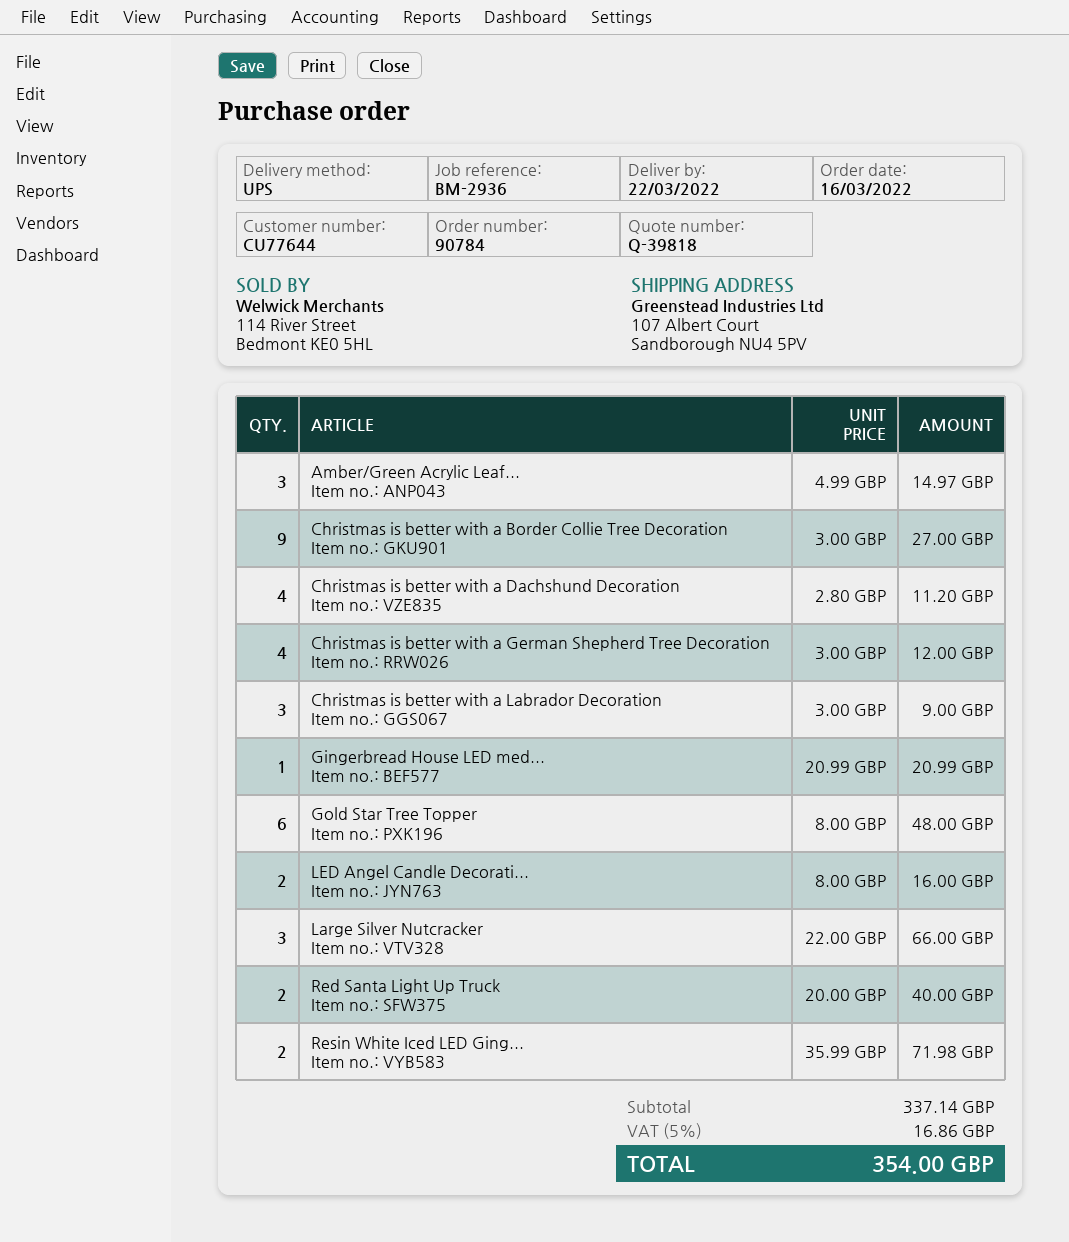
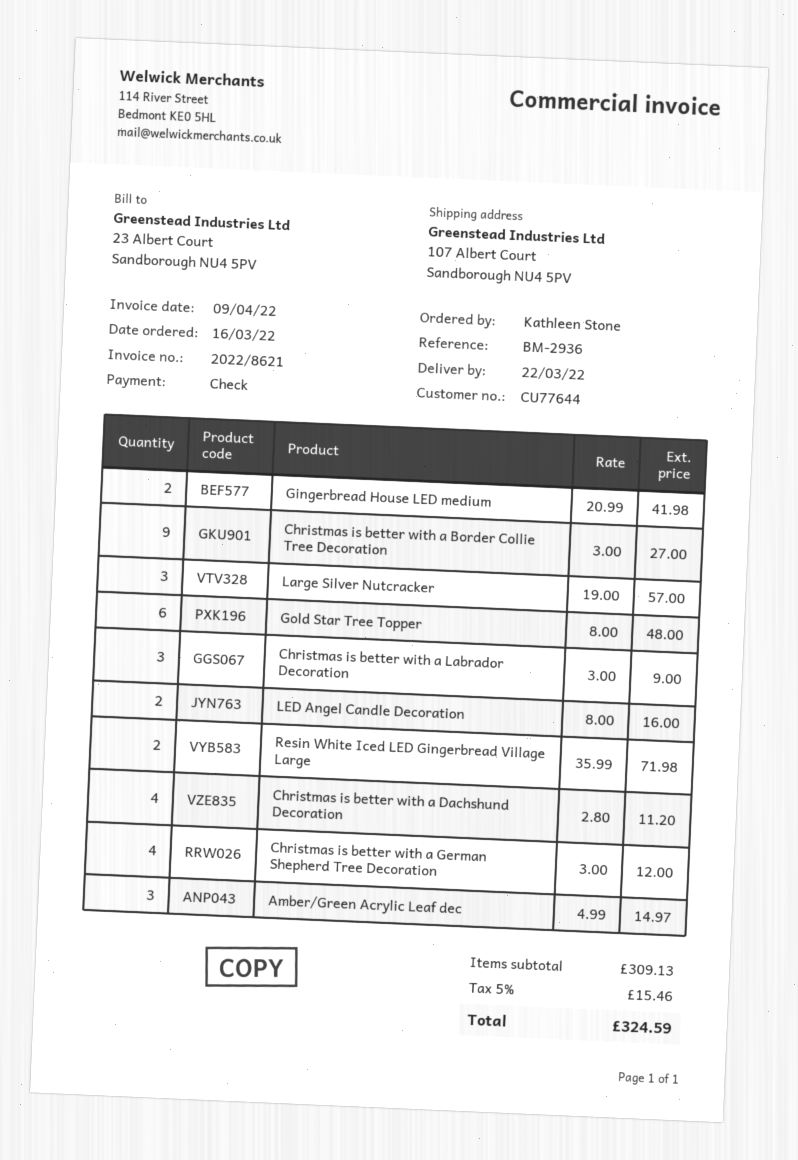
Gingerbread House LED med...: 1 x 20.99 = 20.99 -> 2 x 20.99 = 41.98
Large Silver Nutcracker: 3 x 22.00 = 66.00 -> 3 x 19.00 = 57.00
Red Santa Light Up Truck: 2 x 20.00 = 40.00 -> none
subtotal: 337.14 -> 309.13
tax: 5% = 16.86 -> 5% = 15.46
total: 354.00 -> 324.59

